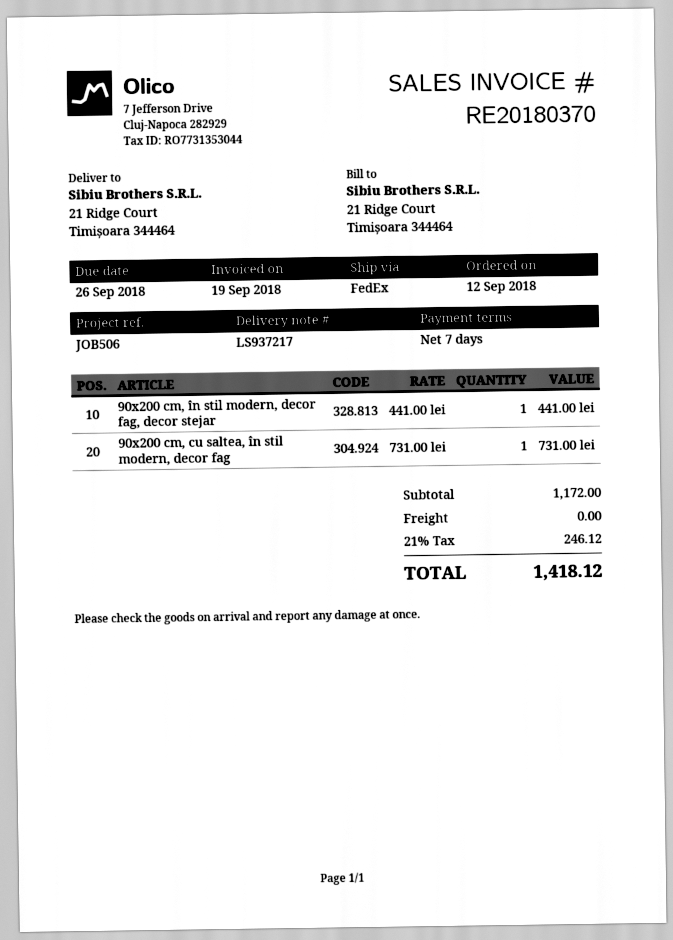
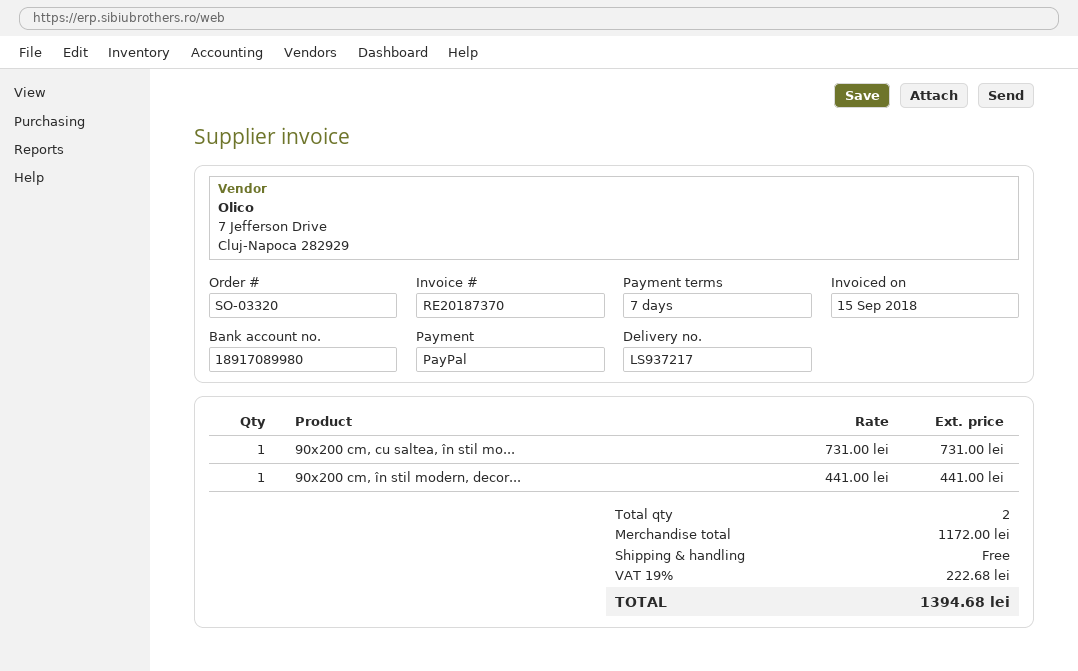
invoice number: RE20180370 -> RE20187370
invoice date: 2018-09-19 -> 2018-09-15
tax: 21% = 246.12 -> 19% = 222.68
total: 1418.12 -> 1394.68

